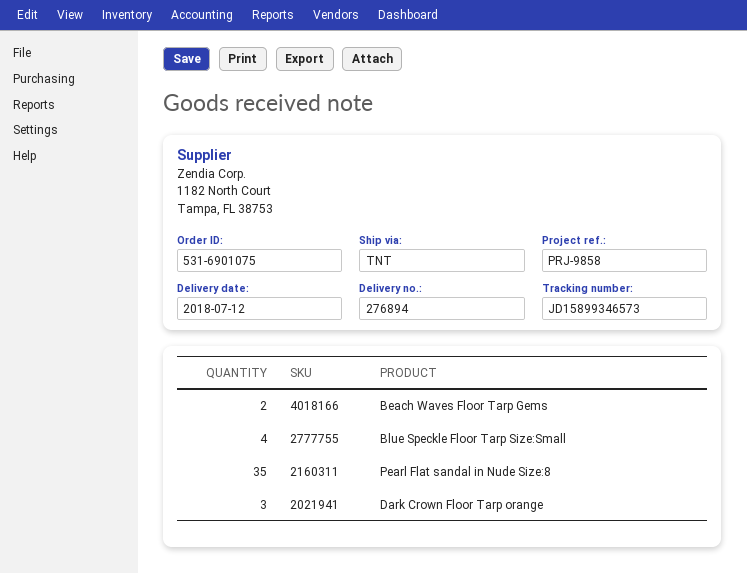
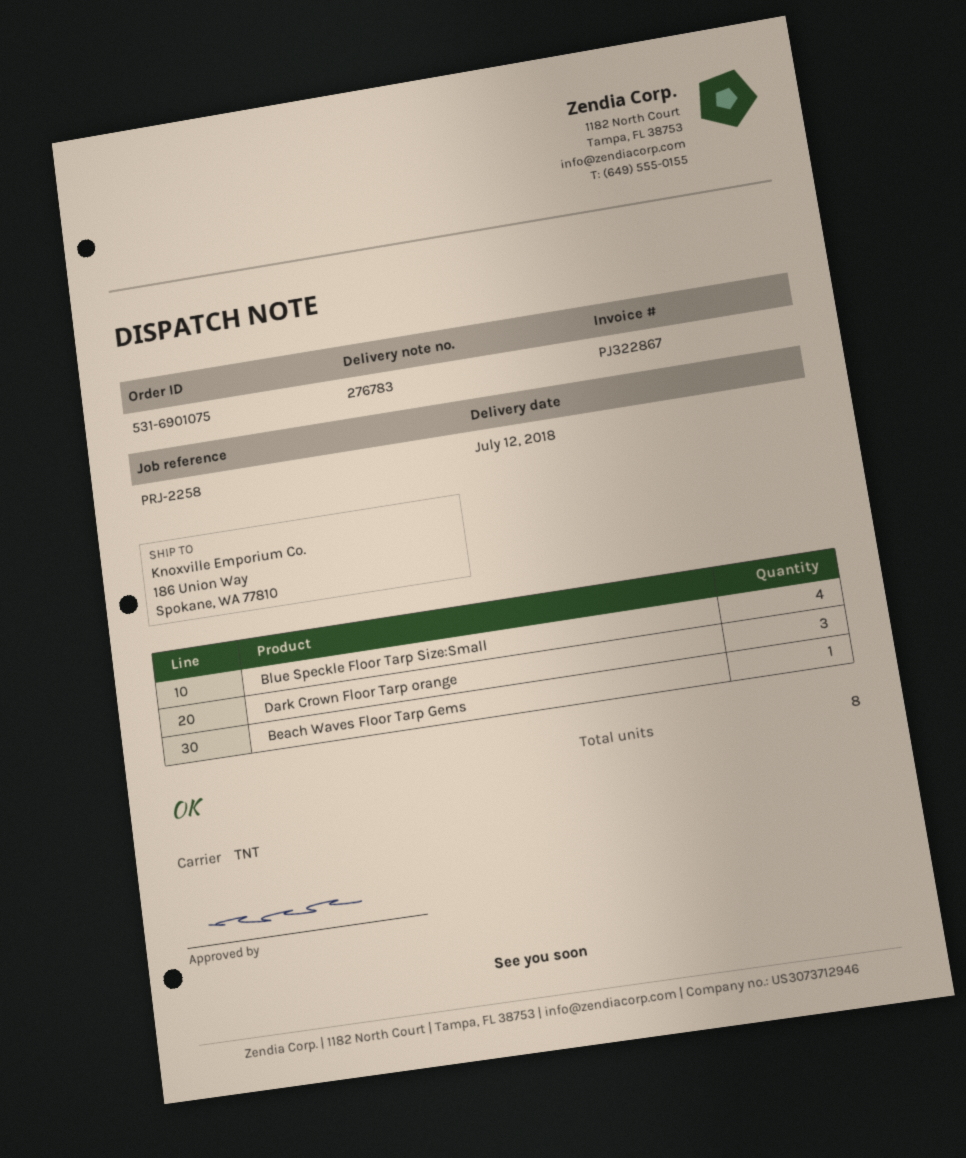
delivery note number: 276894 -> 276783
reference: PRJ-9858 -> PRJ-2258
Beach Waves Floor Tarp Gems: 2 -> 1
Pearl Flat sandal in Nude Size:8: 35 -> none

